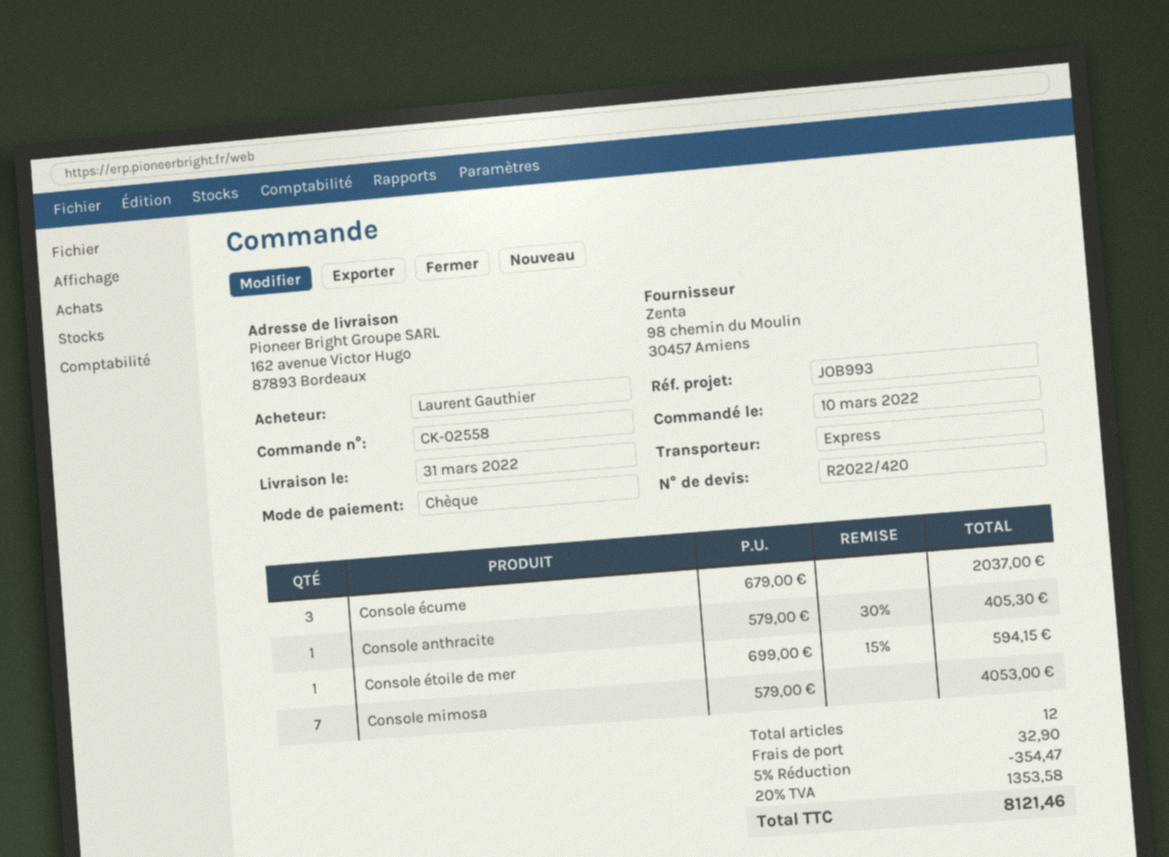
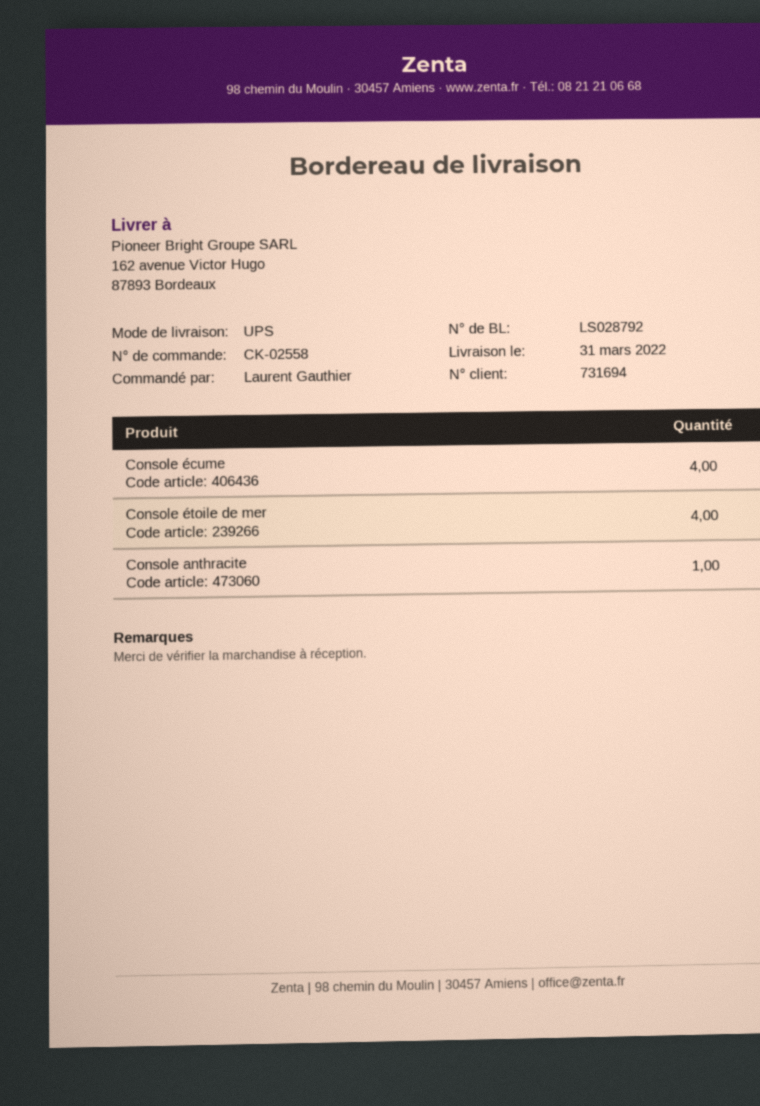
shipping method: express -> UPS
Console écume: 3 -> 4
Console étoile de mer: 1 -> 4
Console mimosa: 7 -> none

